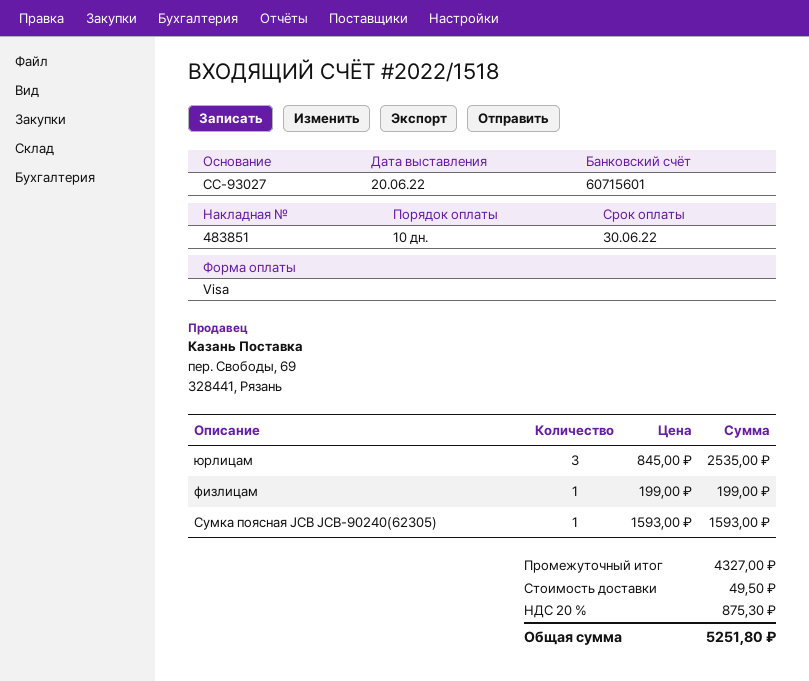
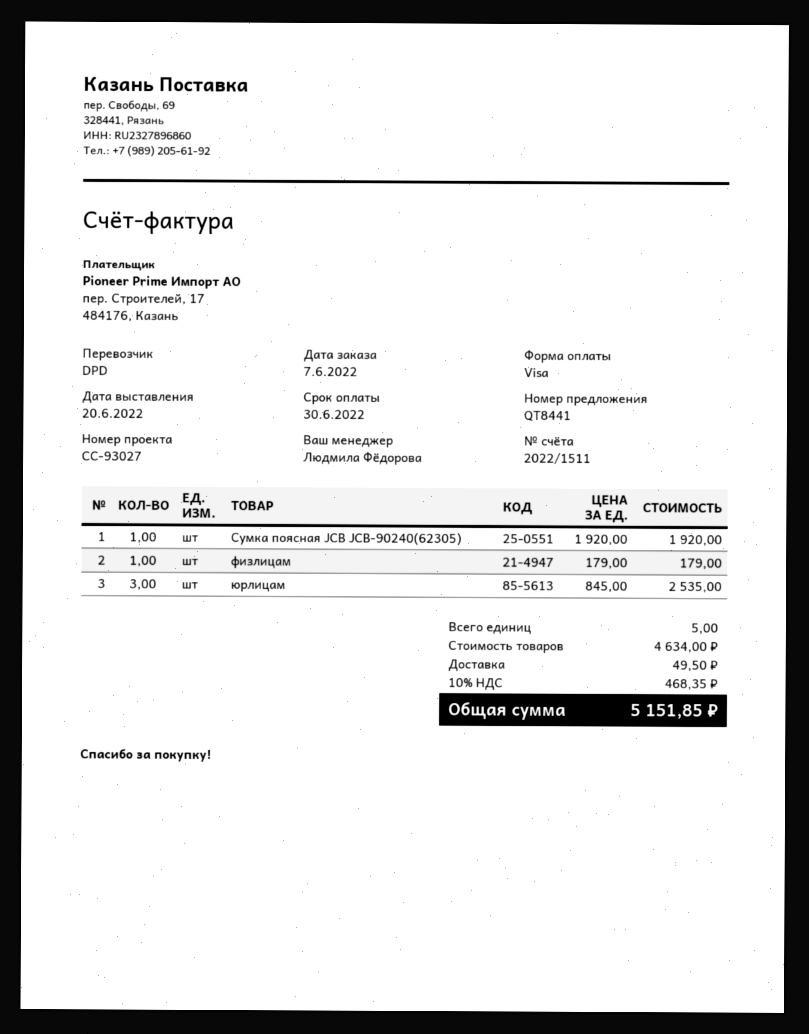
invoice number: 2022/1518 -> 2022/1511
физлицам: 1 x 199.00 = 199.00 -> 1 x 179.00 = 179.00
Сумка поясная JCB JCB-90240(62305): 1 x 1593.00 = 1593.00 -> 1 x 1920.00 = 1920.00
subtotal: 4327.00 -> 4634.00
tax: 20% = 875.30 -> 10% = 468.35
total: 5251.80 -> 5151.85

